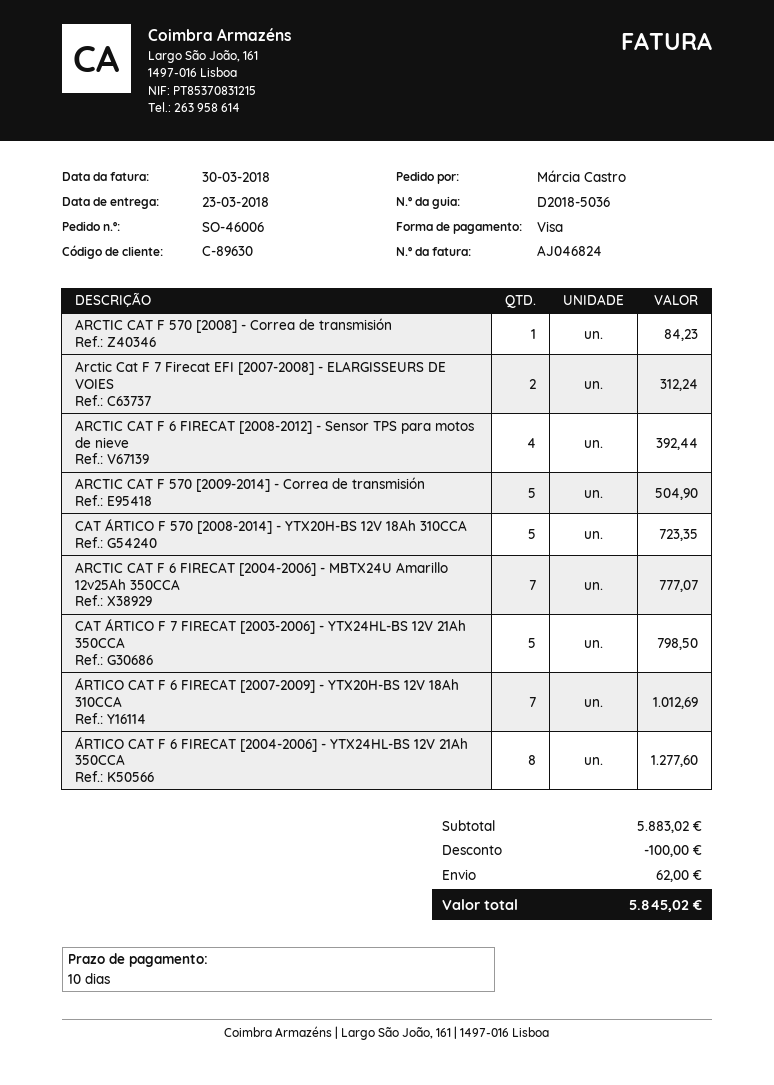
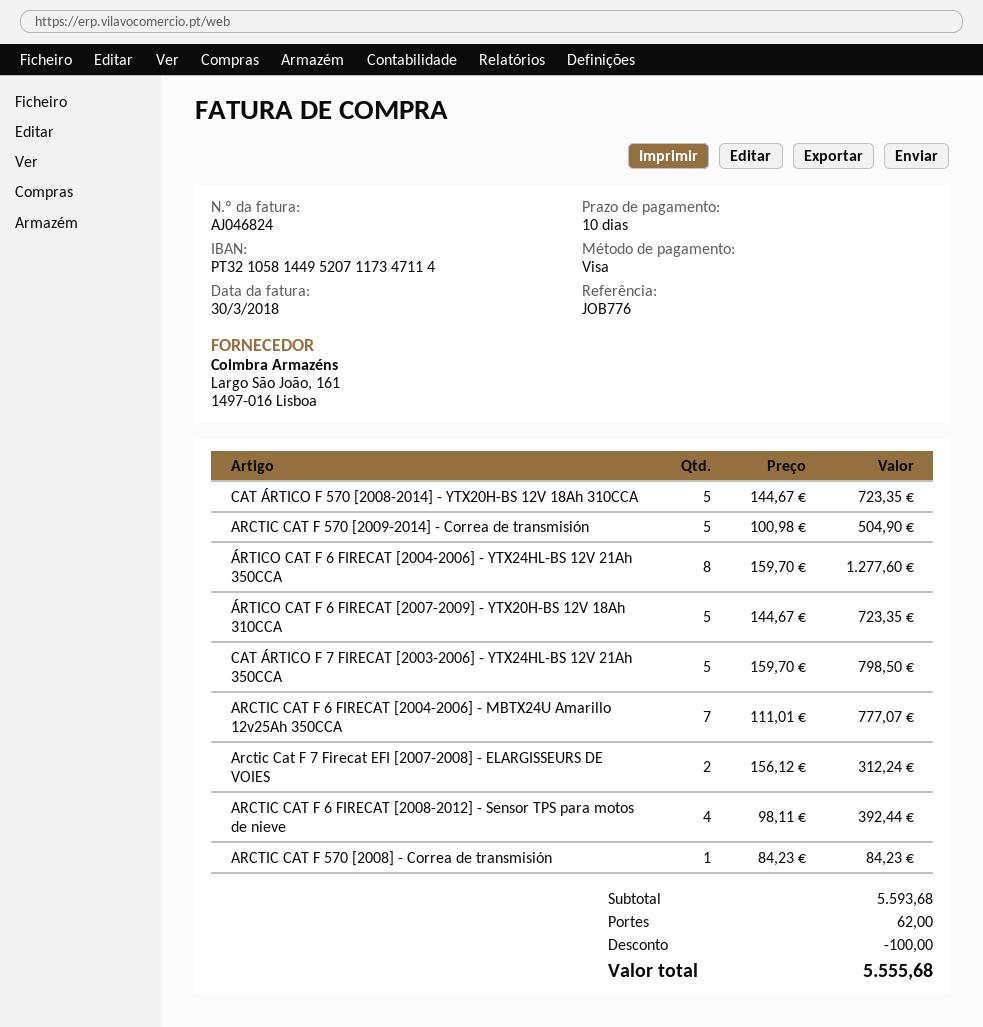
ÁRTICO CAT F 6 FIRECAT [2007-2009] - YTX20H-BS 12V 18Ah 310CCA: 7 for 1012.69 -> 5 for 723.35
subtotal: 5883.02 -> 5593.68
total: 5845.02 -> 5555.68

